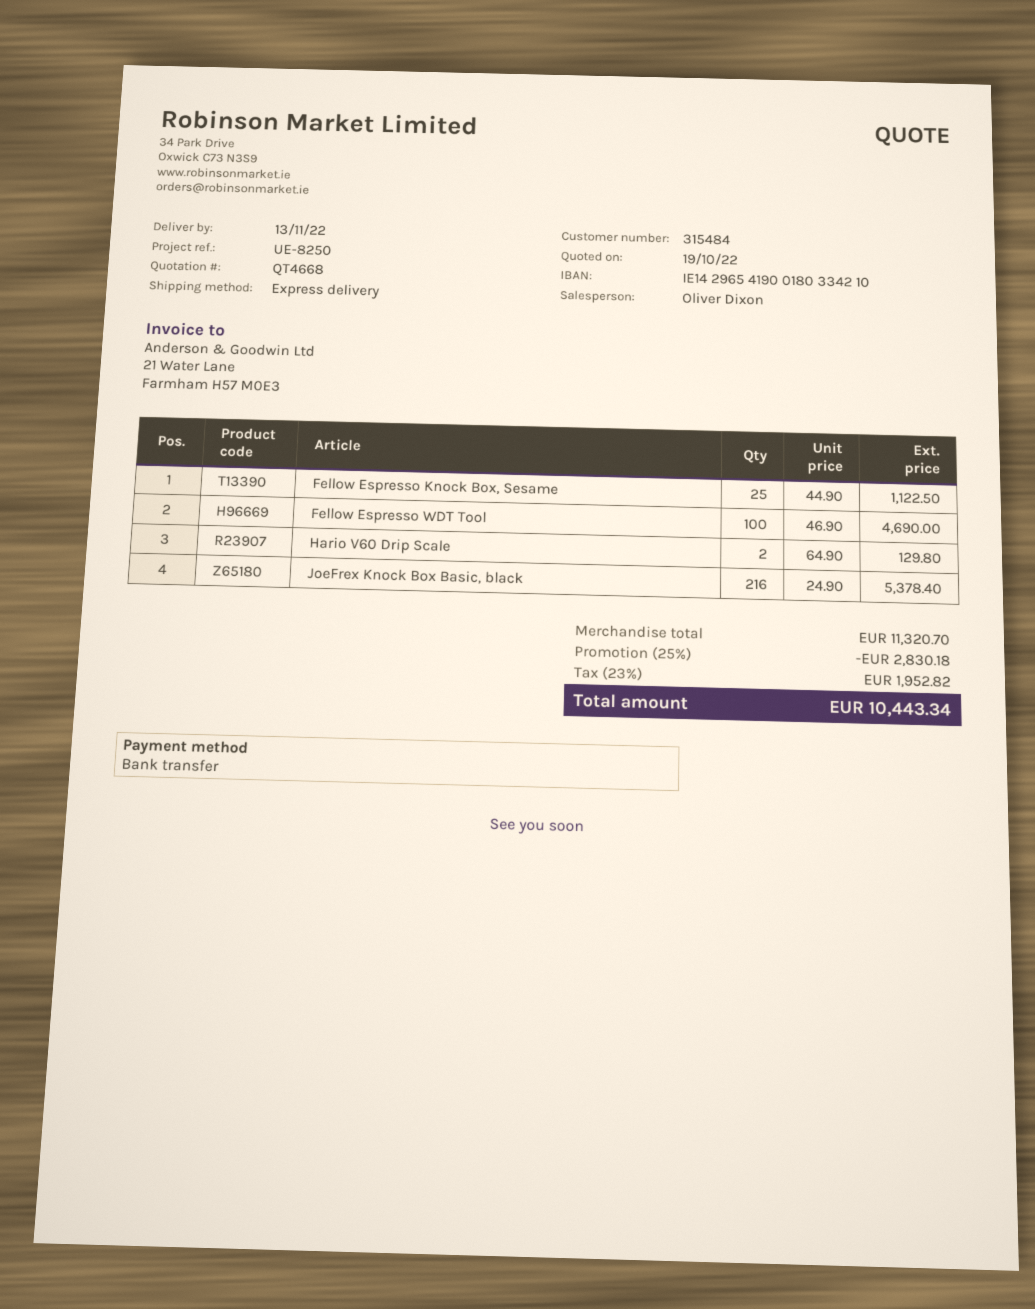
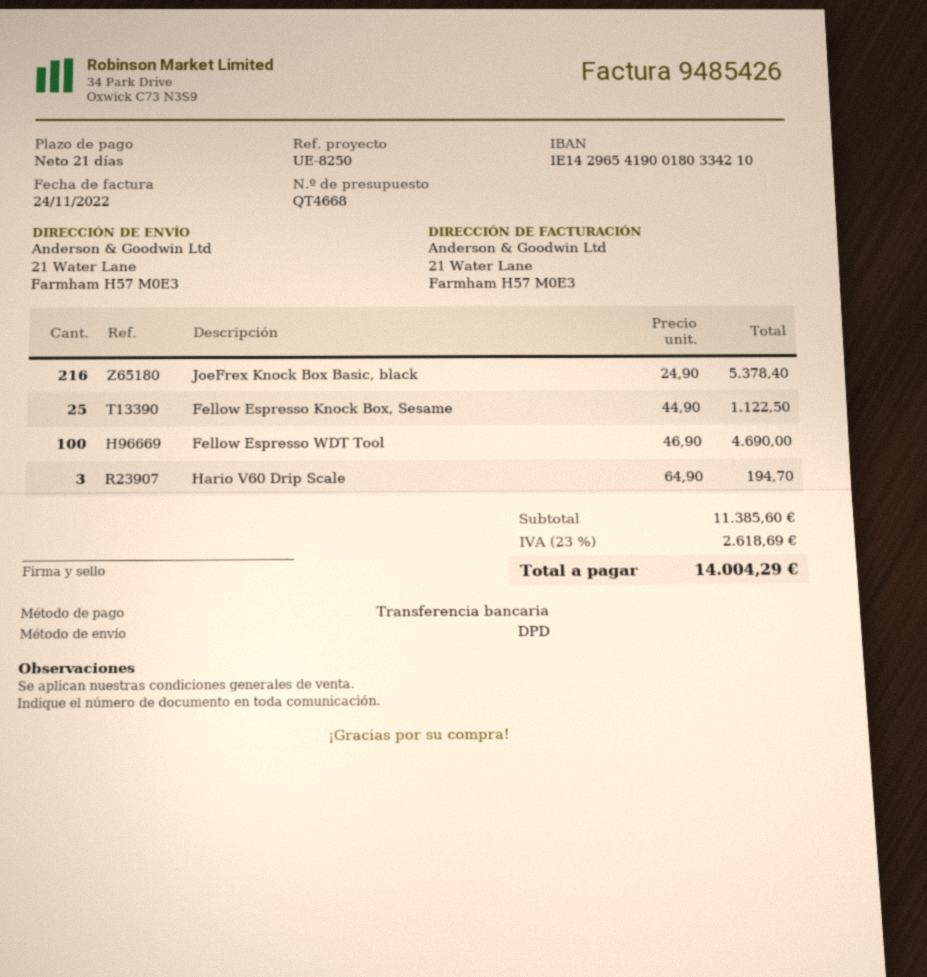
shipping method: express -> DPD
Hario V60 Drip Scale: 2 x 64.90 = 129.80 -> 3 x 64.90 = 194.70
subtotal: 11320.70 -> 11385.60
discount: 25% = 2830.18 -> none
tax: 23% = 1952.82 -> 23% = 2618.69
total: 10443.34 -> 14004.29

